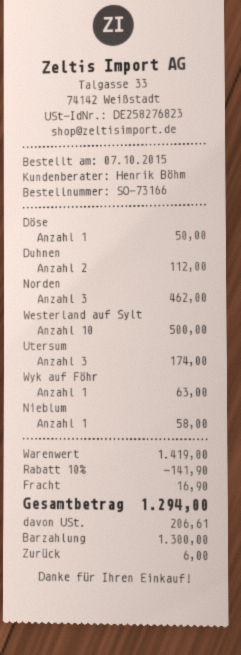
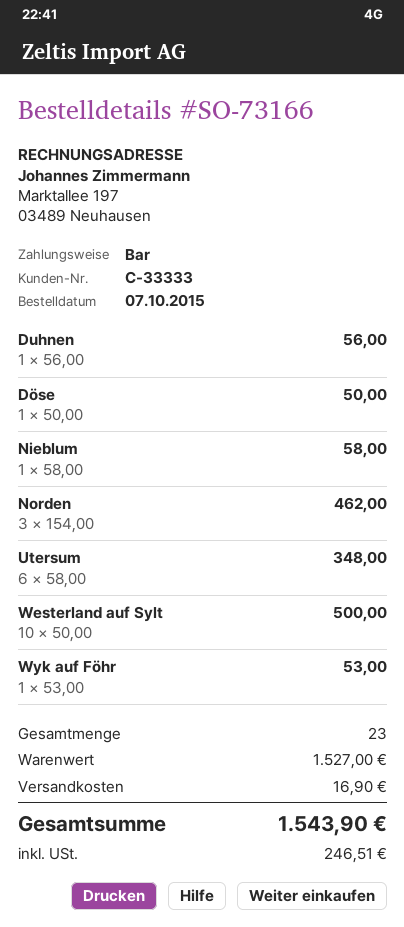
Duhnen: 2 for 112.00 -> 1 for 56.00
Utersum: 3 for 174.00 -> 6 for 348.00
Wyk auf Föhr: 1 for 63.00 -> 1 for 53.00
subtotal: 1419.00 -> 1527.00
discount: 10% = 141.90 -> none
tax: 206.61 -> 246.51
total: 1294.00 -> 1543.90

